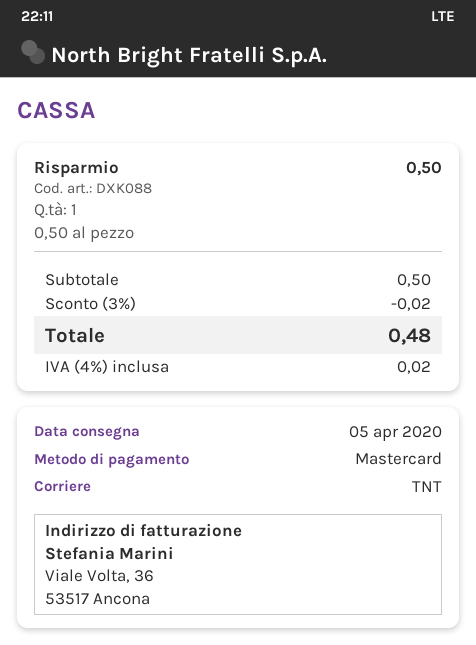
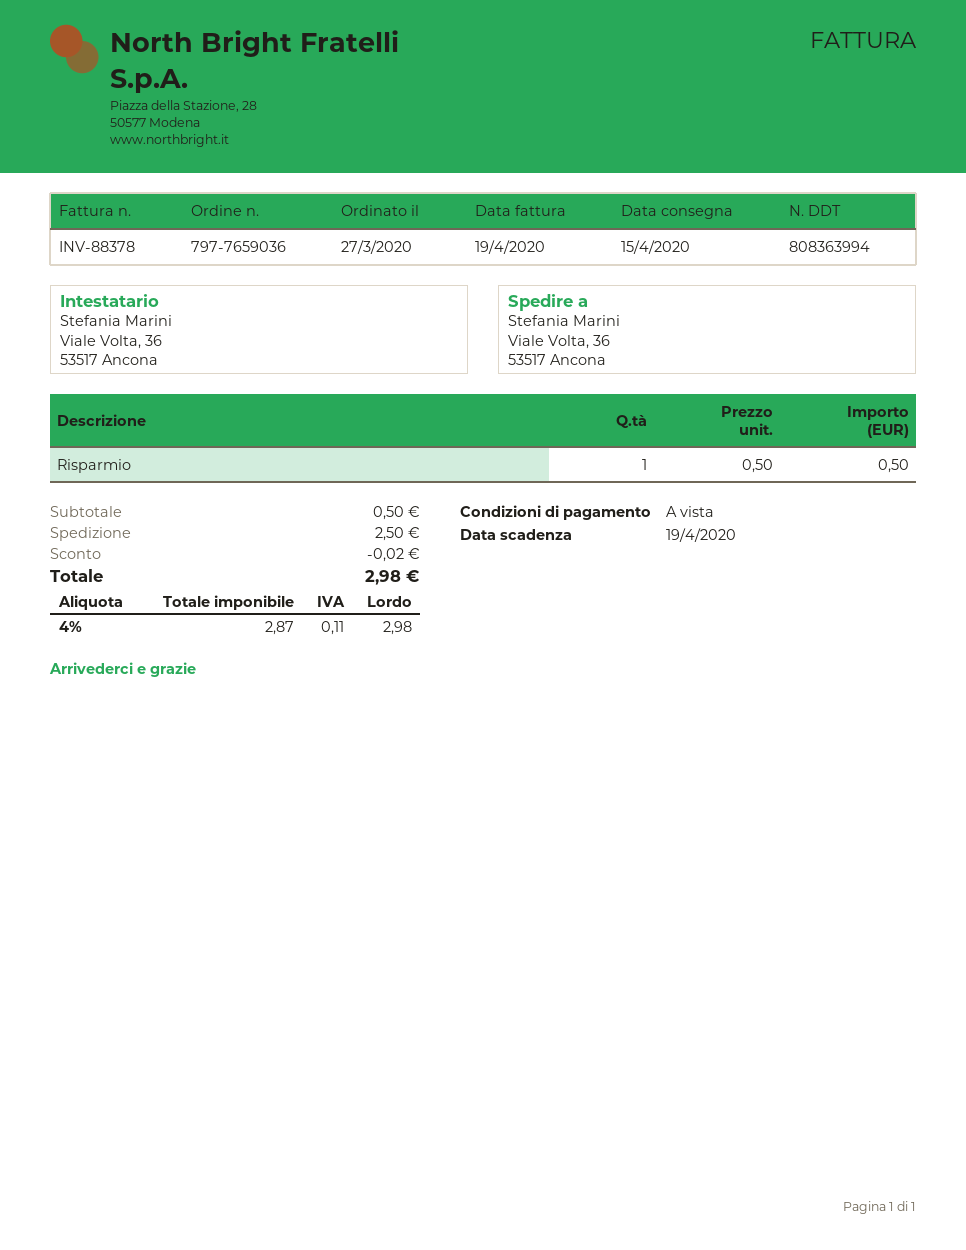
delivery date: 2020-04-05 -> 2020-04-15
shipping: none -> 2.50
tax: 4% = 0.02 -> 4% = 0.11
total: 0.48 -> 2.98

